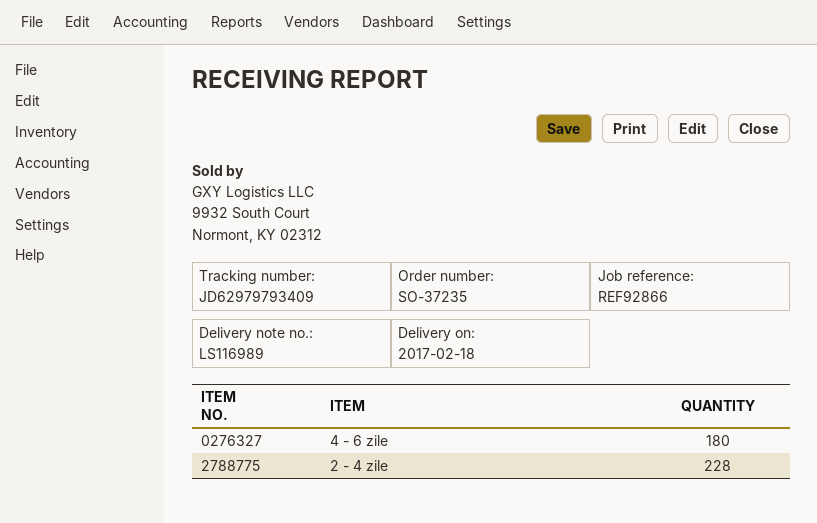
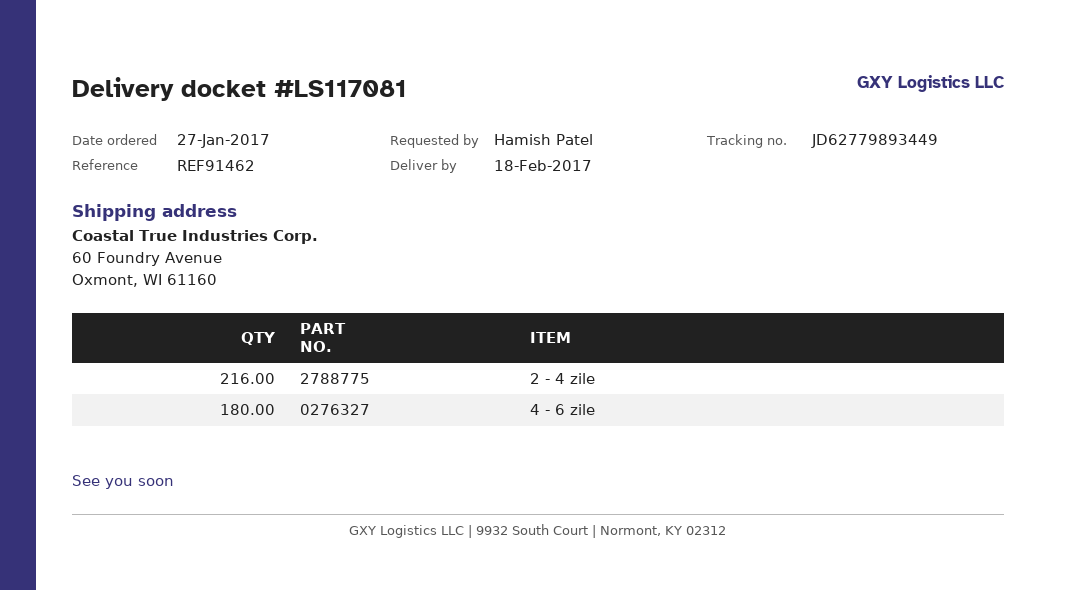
delivery note number: LS116989 -> LS117081
reference: REF92866 -> REF91462
tracking number: JD62979793409 -> JD62779893449
2 - 4 zile: 228 -> 216

